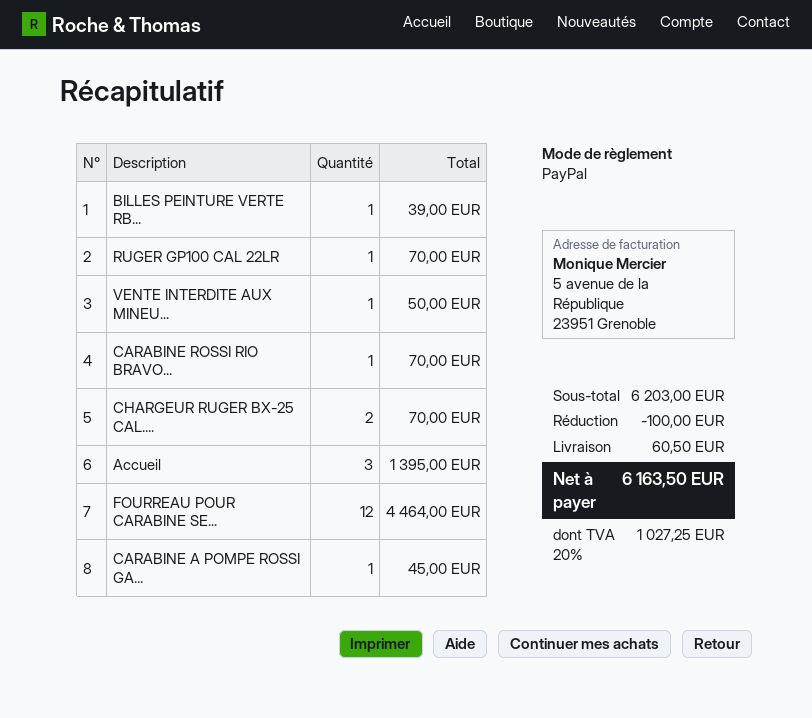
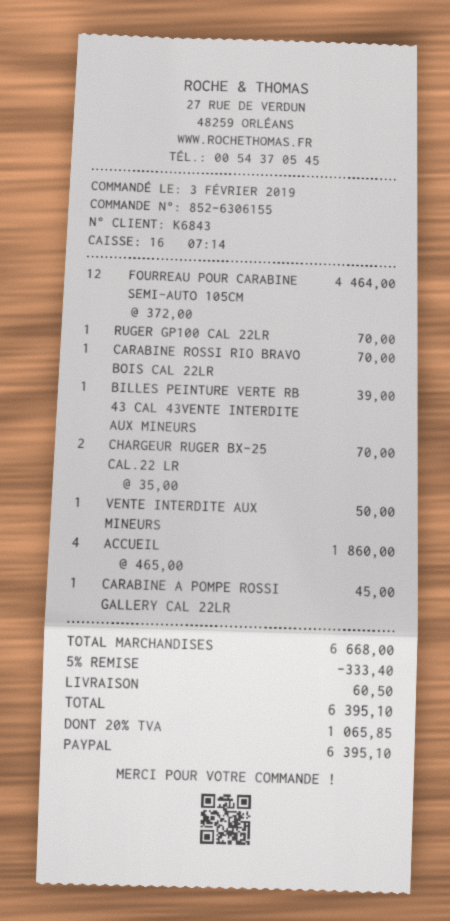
Accueil: 3 for 1395.00 -> 4 for 1860.00
subtotal: 6203.00 -> 6668.00
discount: 100.00 -> 333.40
tax: 20% = 1027.25 -> 20% = 1065.85
total: 6163.50 -> 6395.10

